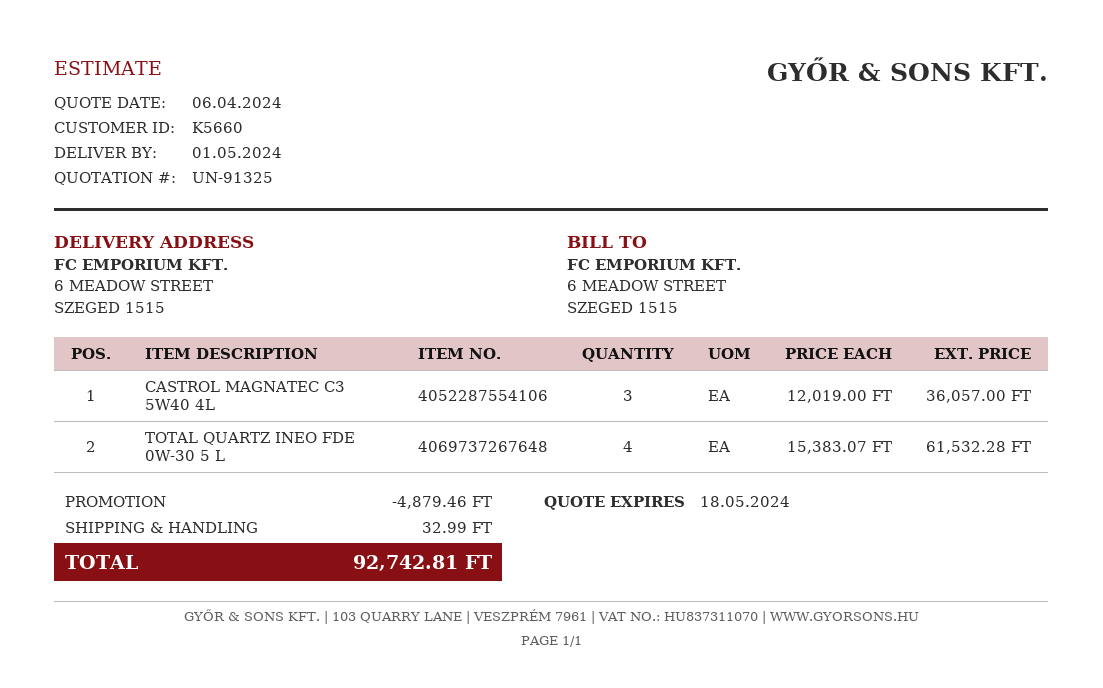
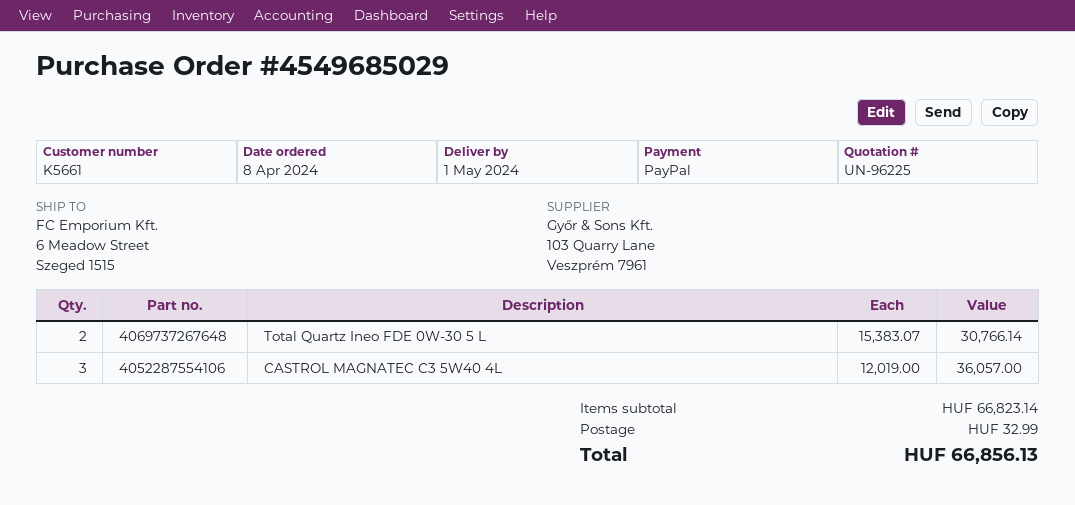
quote number: UN-91325 -> UN-96225
customer number: K5660 -> K5661
TOTAL QUARTZ INEO FDE 0W-30 5 L: 4 x 15383.07 = 61532.28 -> 2 x 15383.07 = 30766.14
discount: 4879.46 -> none
total: 92742.81 -> 66856.13

